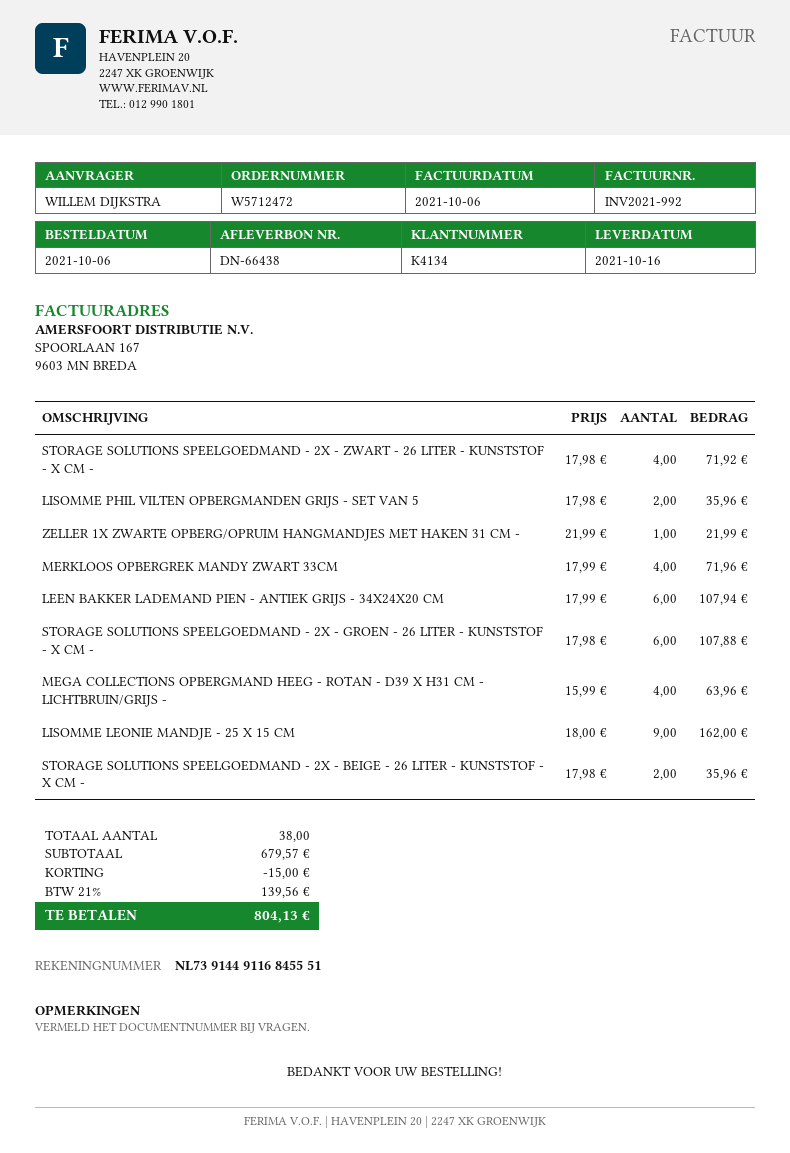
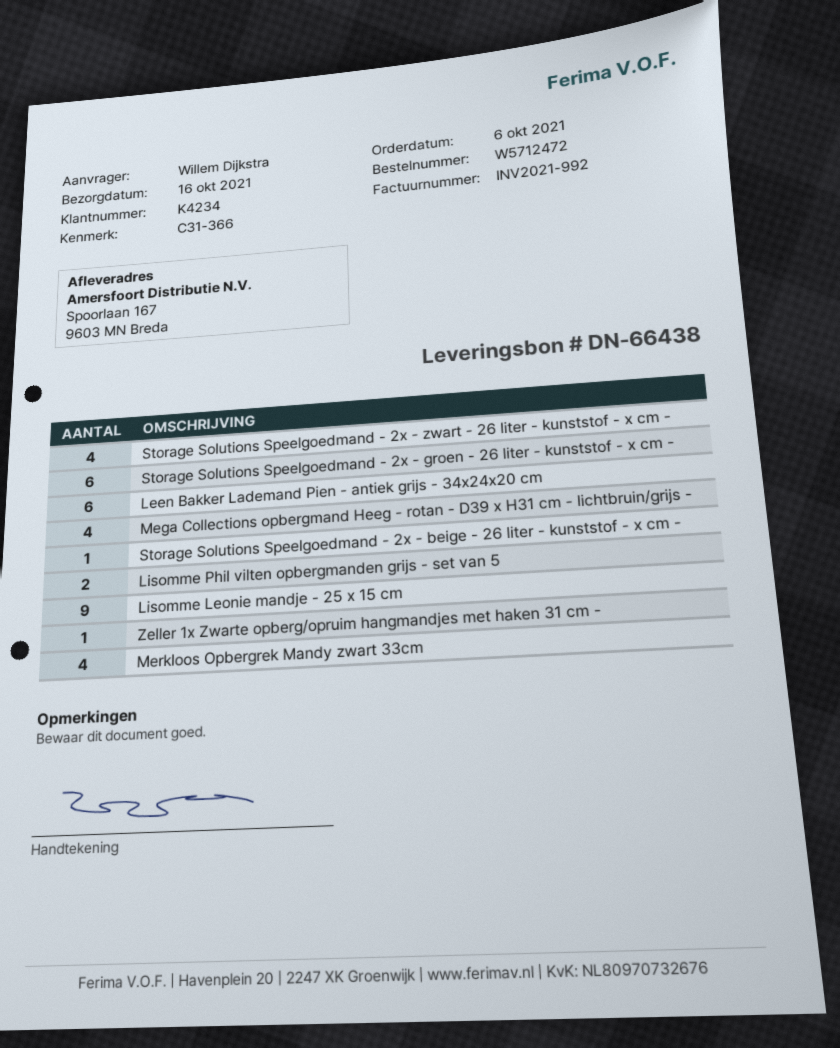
customer number: K4134 -> K4234
STORAGE SOLUTIONS SPEELGOEDMAND - 2X - BEIGE - 26 LITER - KUNSTSTOF - X CM -: 2 -> 1

